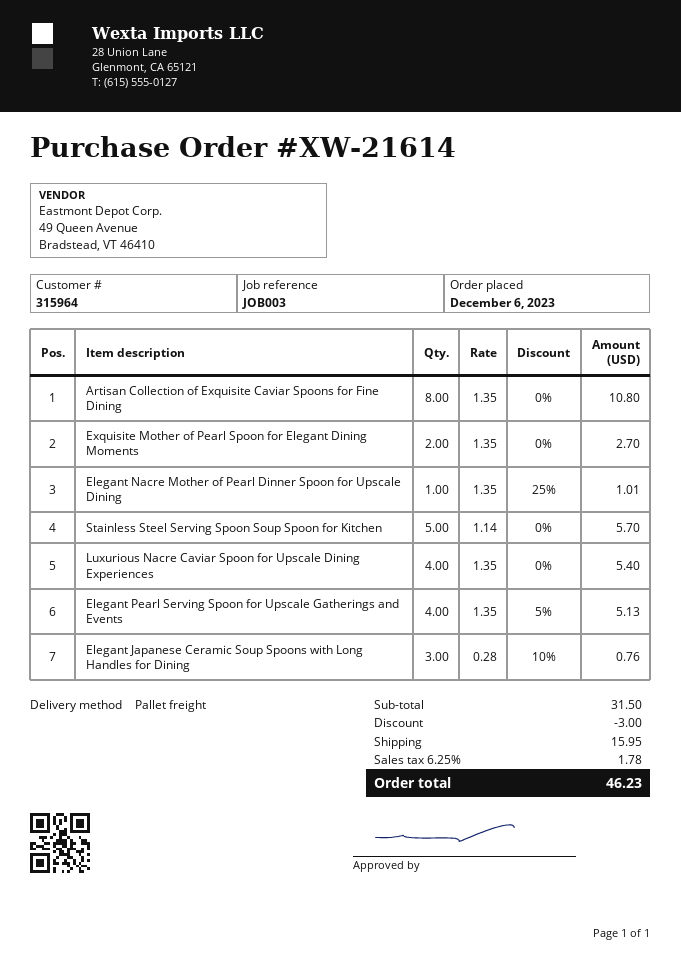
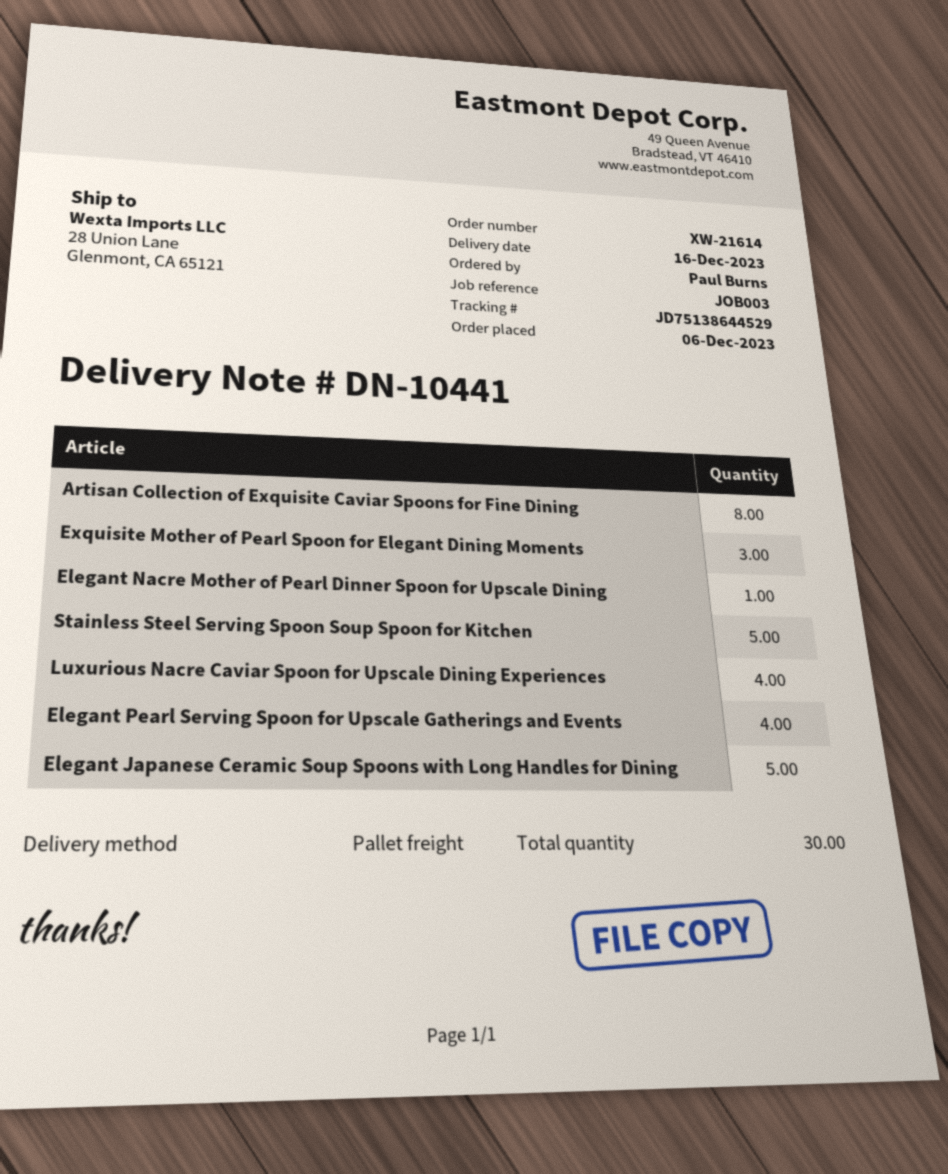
Exquisite Mother of Pearl Spoon for Elegant Dining Moments: 2 -> 3
Elegant Japanese Ceramic Soup Spoons with Long Handles for Dining: 3 -> 5

